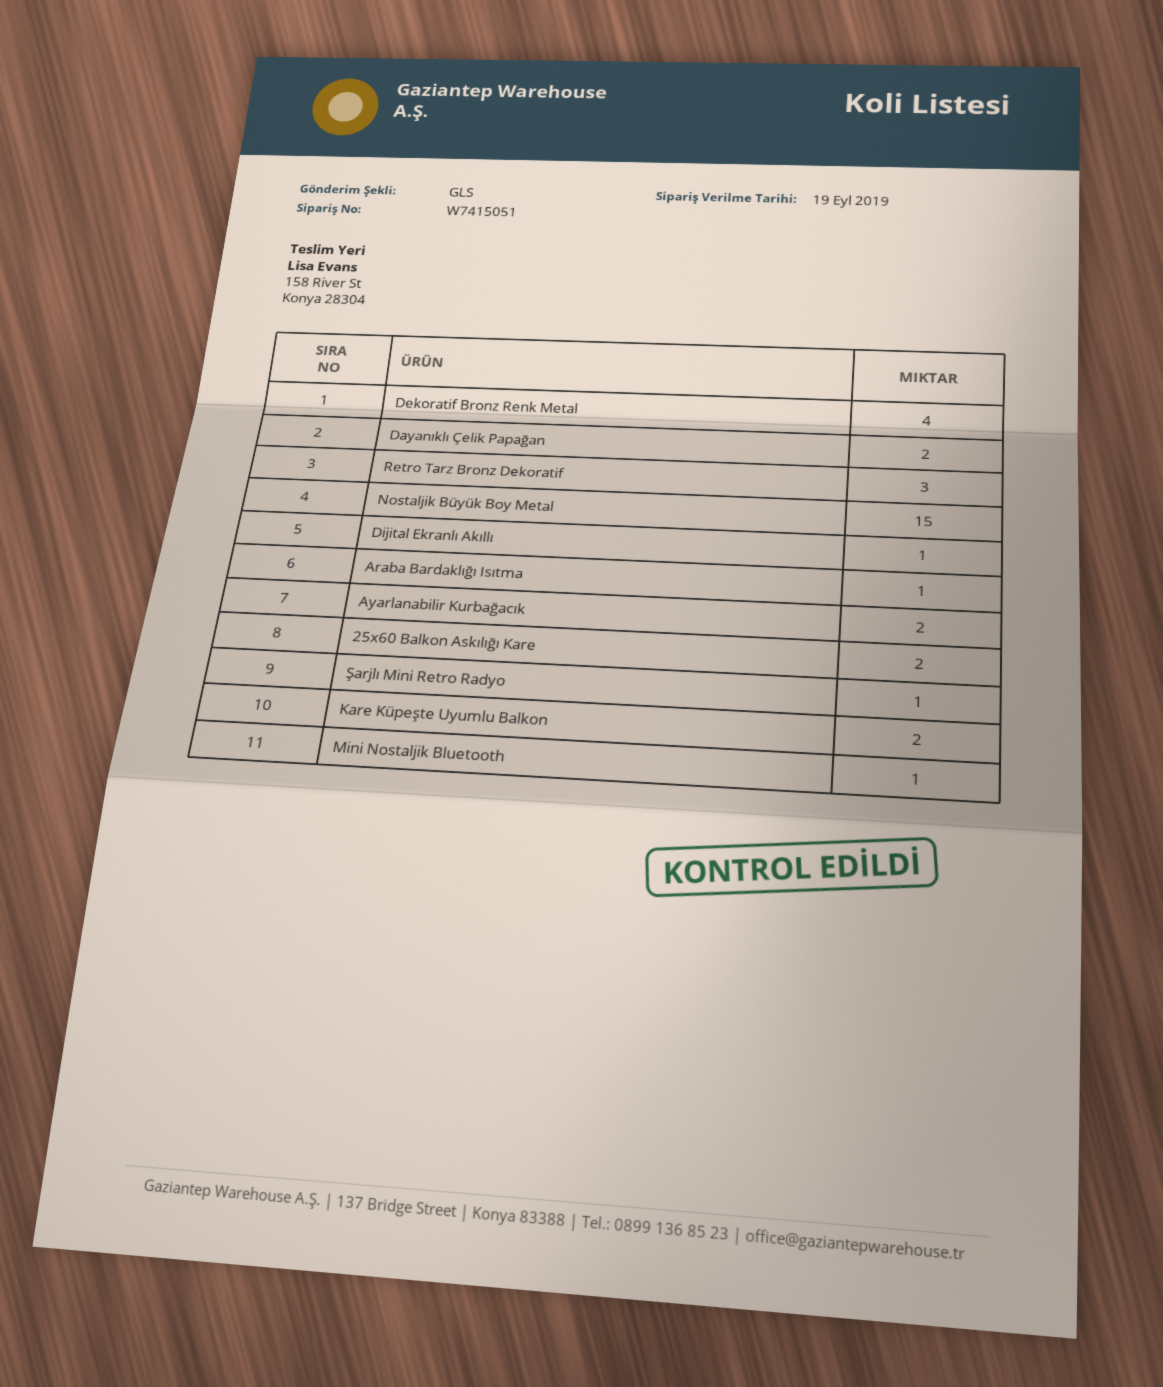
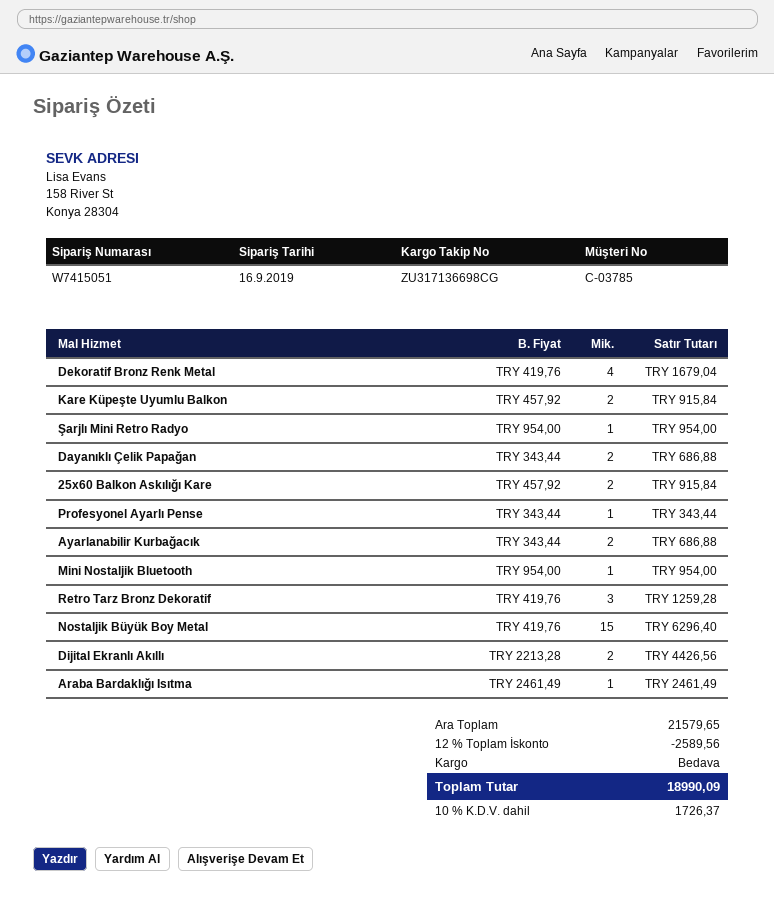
order date: 2019-09-19 -> 2019-09-16
Dijital Ekranlı Akıllı: 1 -> 2
Profesyonel Ayarlı Pense: none -> 1

